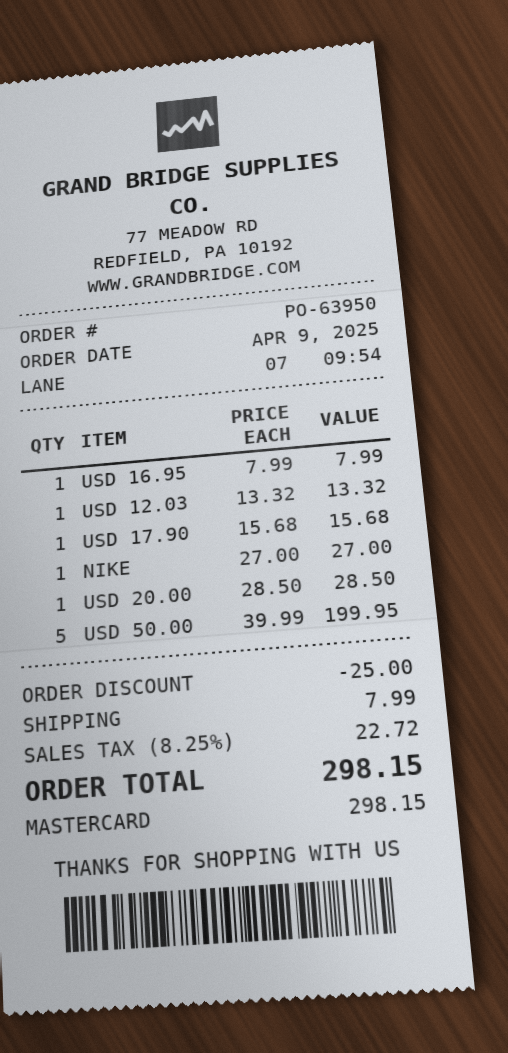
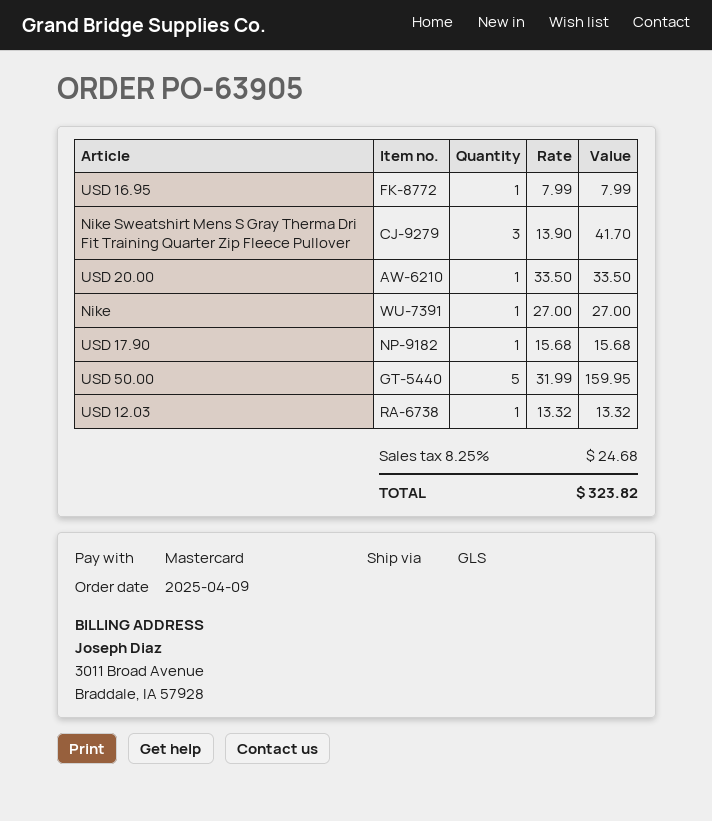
order number: PO-63950 -> PO-63905
USD 20.00: 1 x 28.50 = 28.50 -> 1 x 33.50 = 33.50
USD 50.00: 5 x 39.99 = 199.95 -> 5 x 31.99 = 159.95
Nike Sweatshirt Mens S Gray Therma Dri Fit Training Quarter Zip Fleece Pullover: none -> 3 x 13.90 = 41.70
discount: 25.00 -> none
shipping: 7.99 -> none
tax: 8.25% = 22.72 -> 8.25% = 24.68
total: 298.15 -> 323.82

